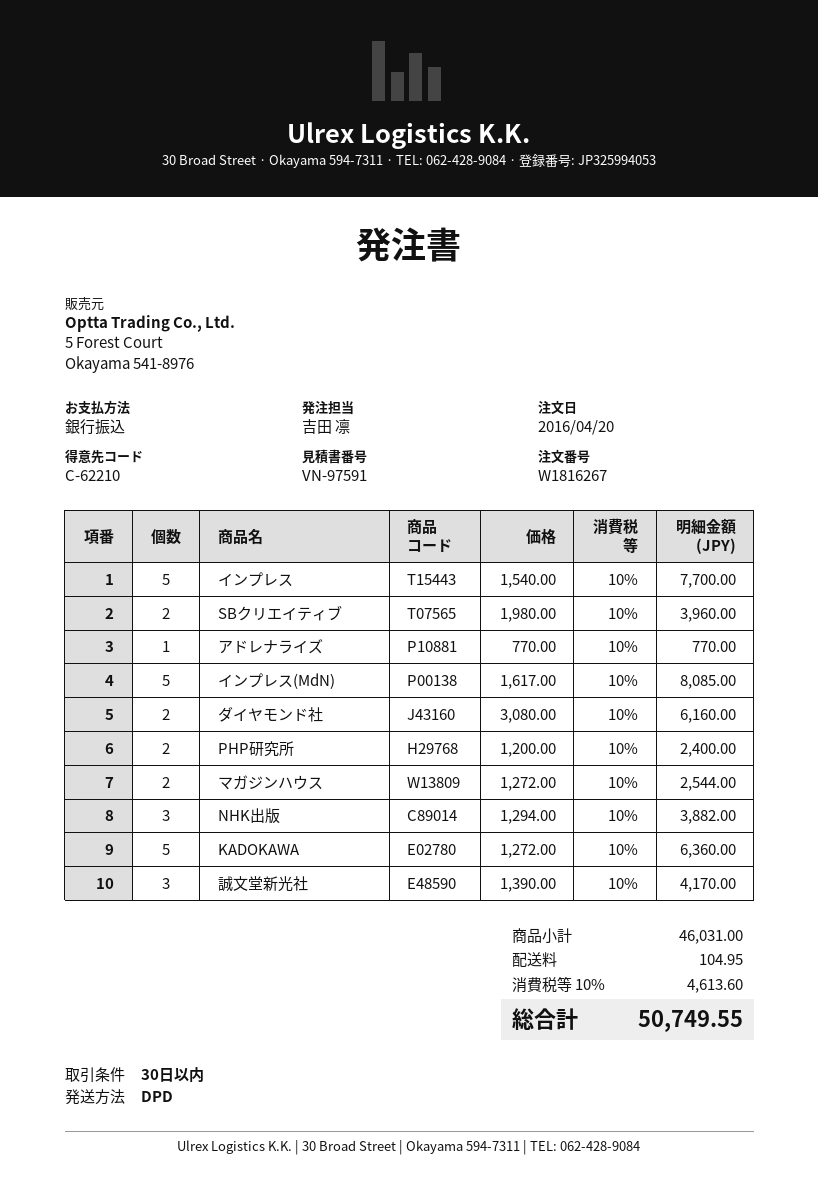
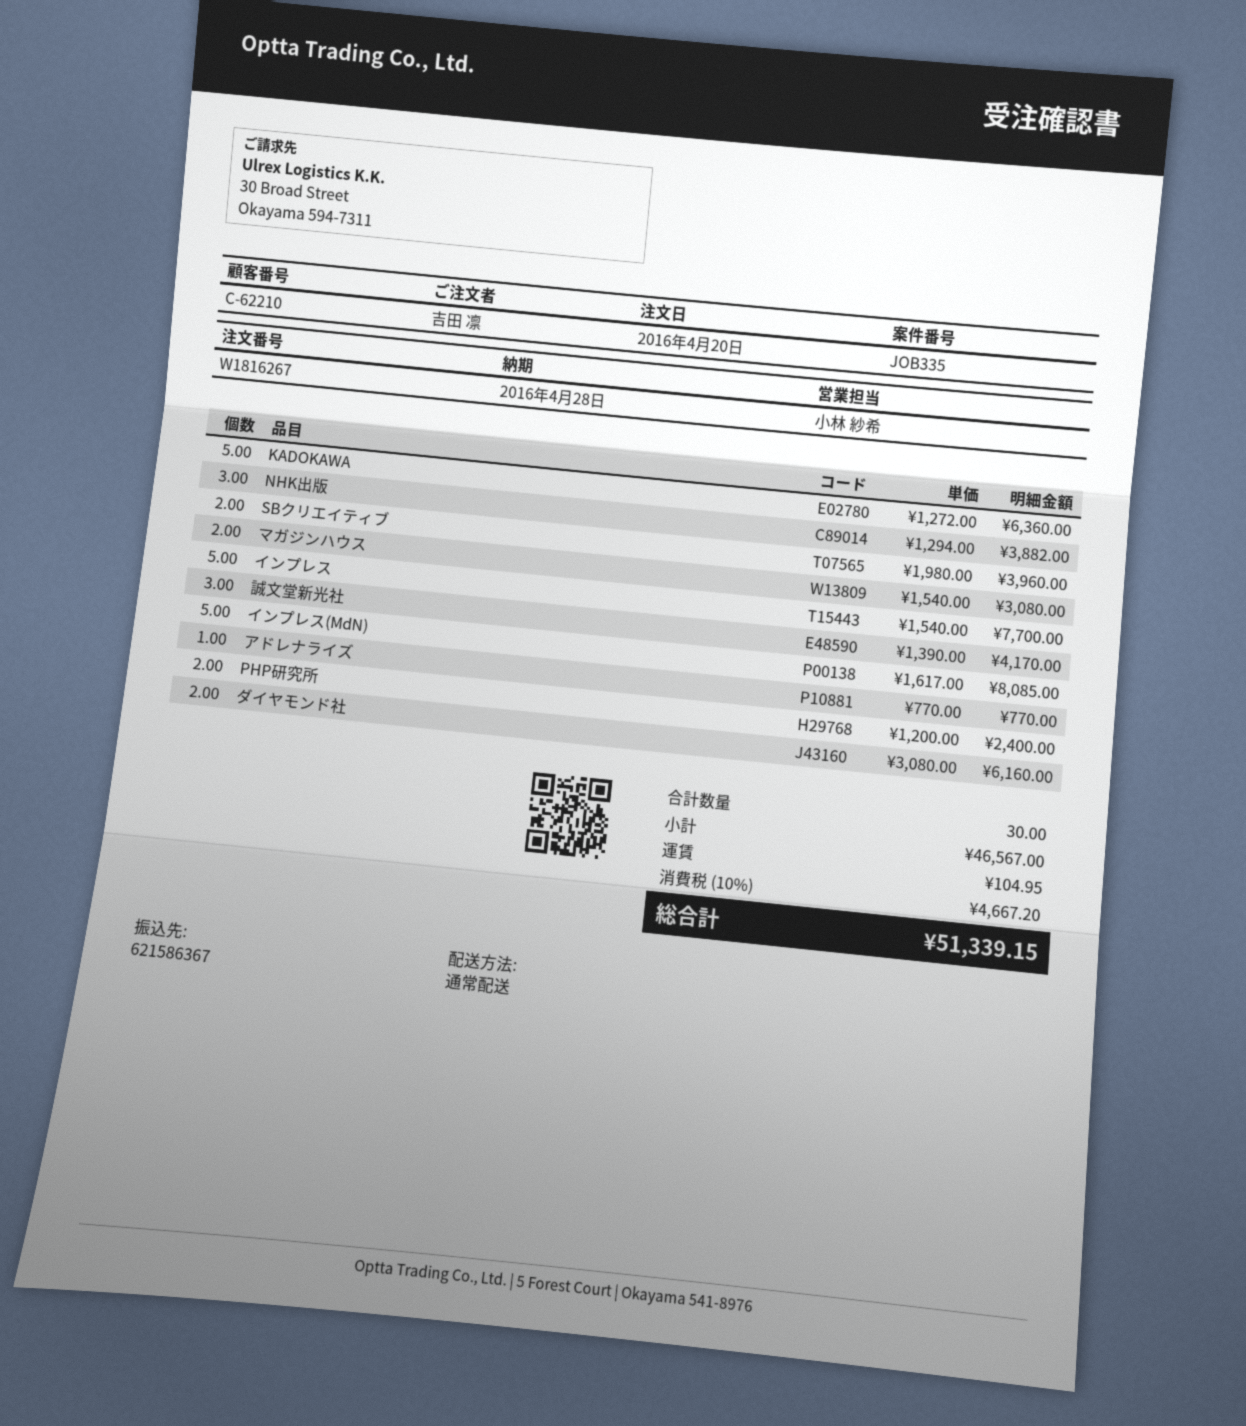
shipping method: DPD -> standard
マガジンハウス: 2 x 1272.00 = 2544.00 -> 2 x 1540.00 = 3080.00
subtotal: 46031.00 -> 46567.00
tax: 10% = 4613.60 -> 10% = 4667.20
total: 50749.55 -> 51339.15

